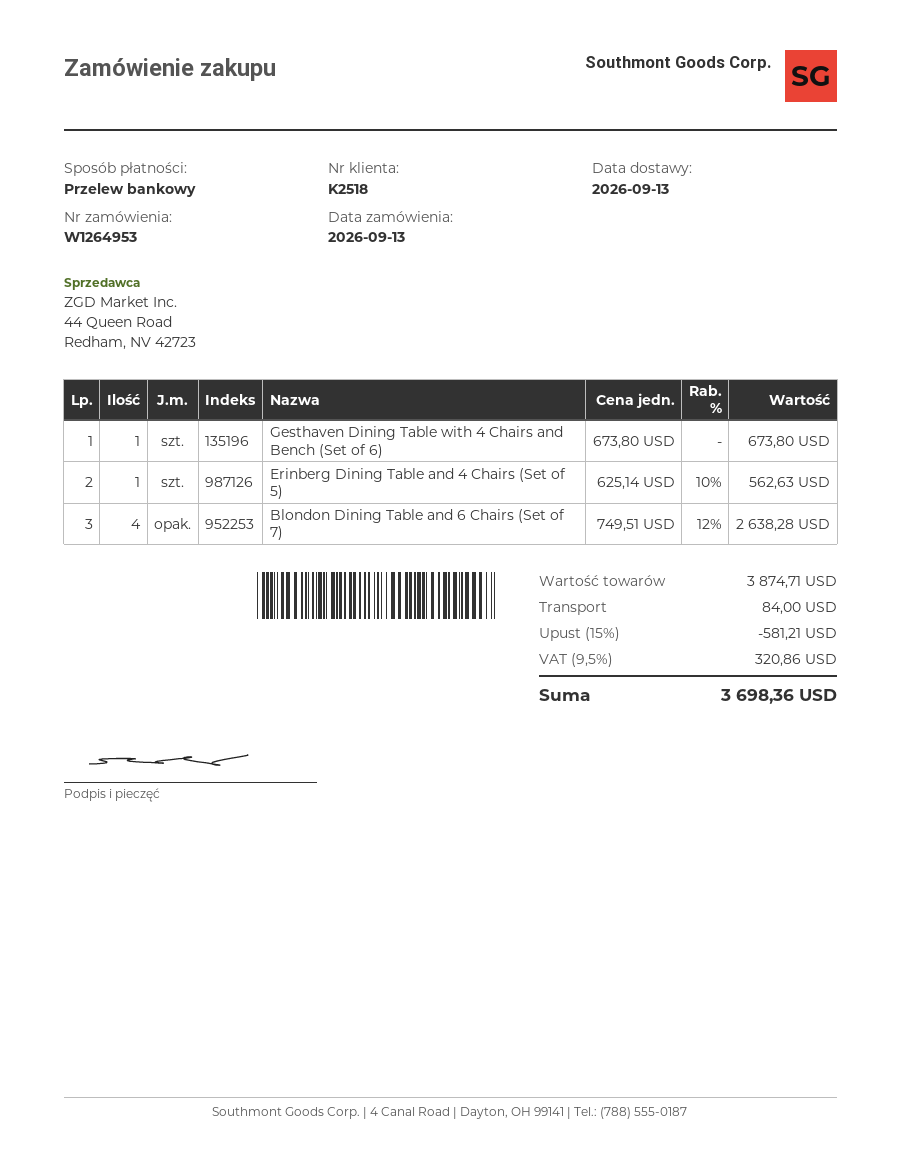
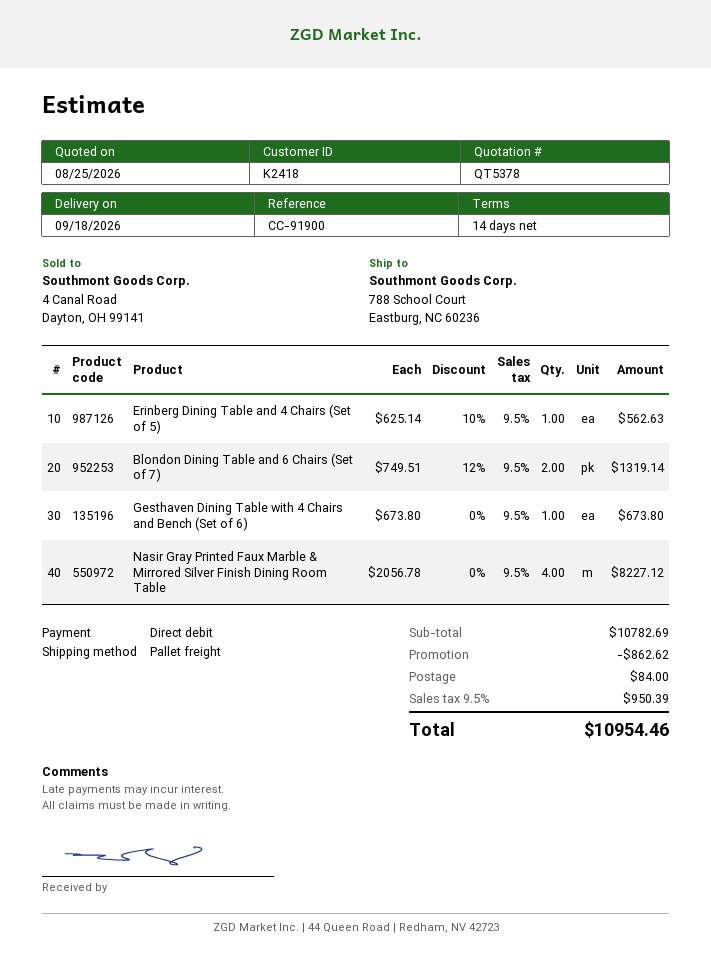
delivery date: 2026-09-13 -> 2026-09-18
customer number: K2518 -> K2418
payment method: bank transfer -> direct debit
Blondon Dining Table and 6 Chairs (Set of 7): 4 x 749.51 - 12% = 2638.28 -> 2 x 749.51 - 12% = 1319.14
Nasir Gray Printed Faux Marble & Mirrored Silver Finish Dining Room Table: none -> 4 x 2056.78 = 8227.12
subtotal: 3874.71 -> 10782.69
discount: 581.21 -> 862.62
tax: 9.5% = 320.86 -> 9.5% = 950.39
total: 3698.36 -> 10954.46

